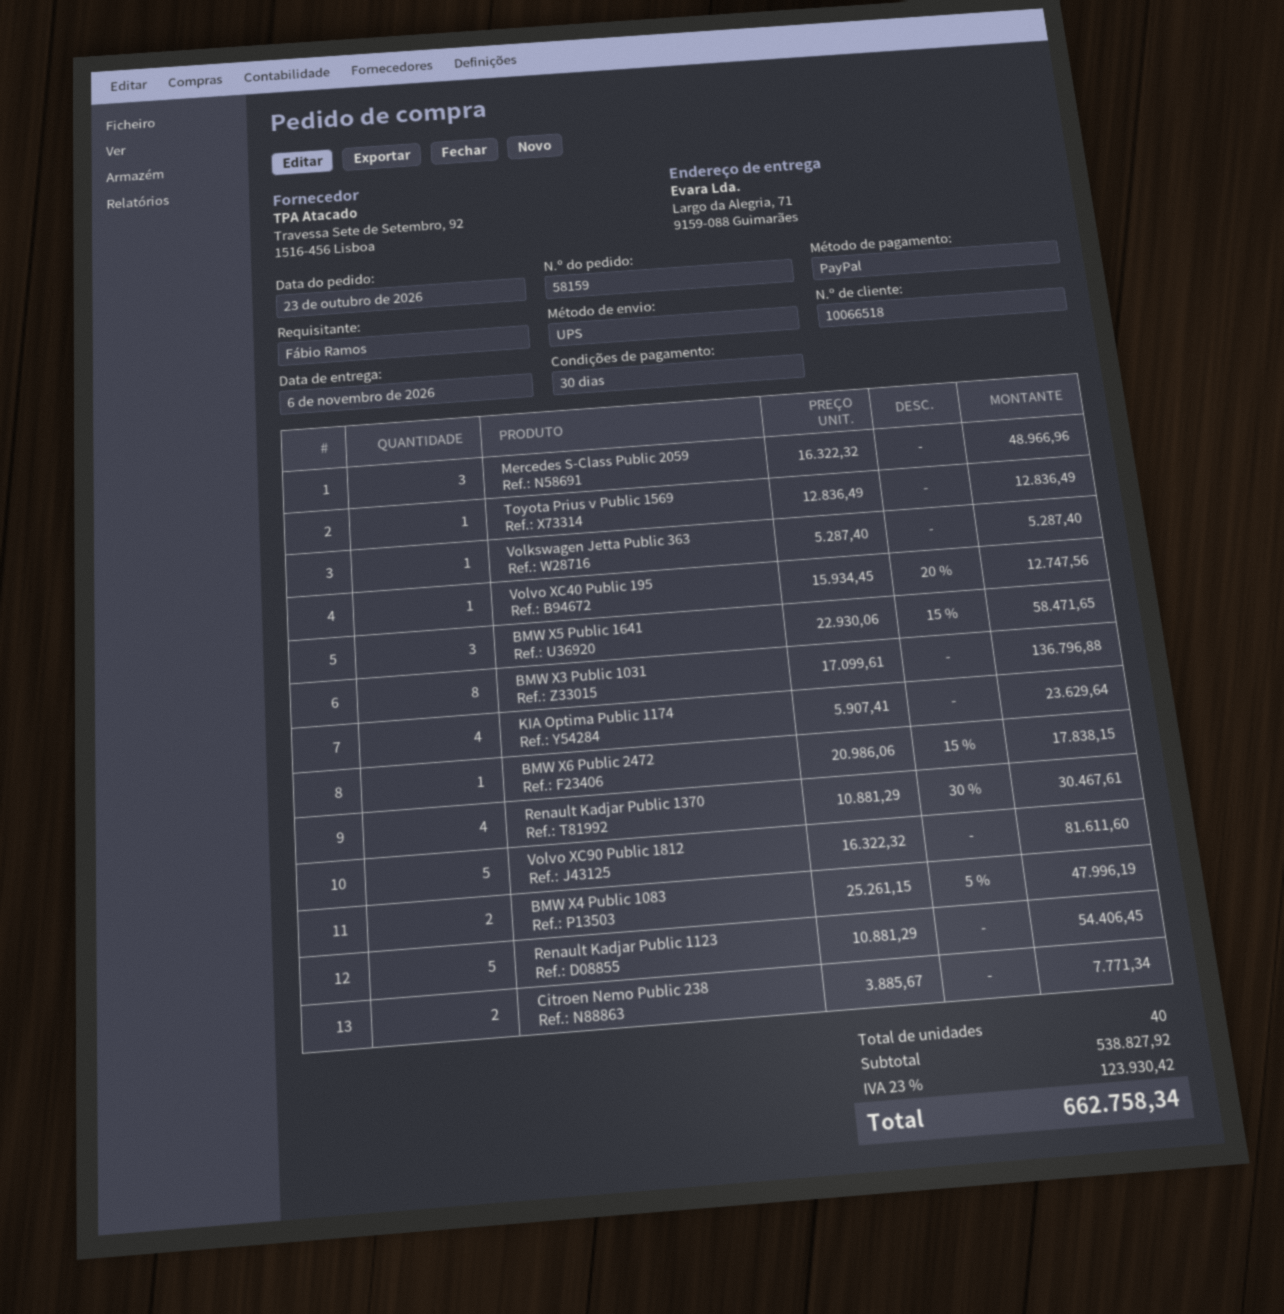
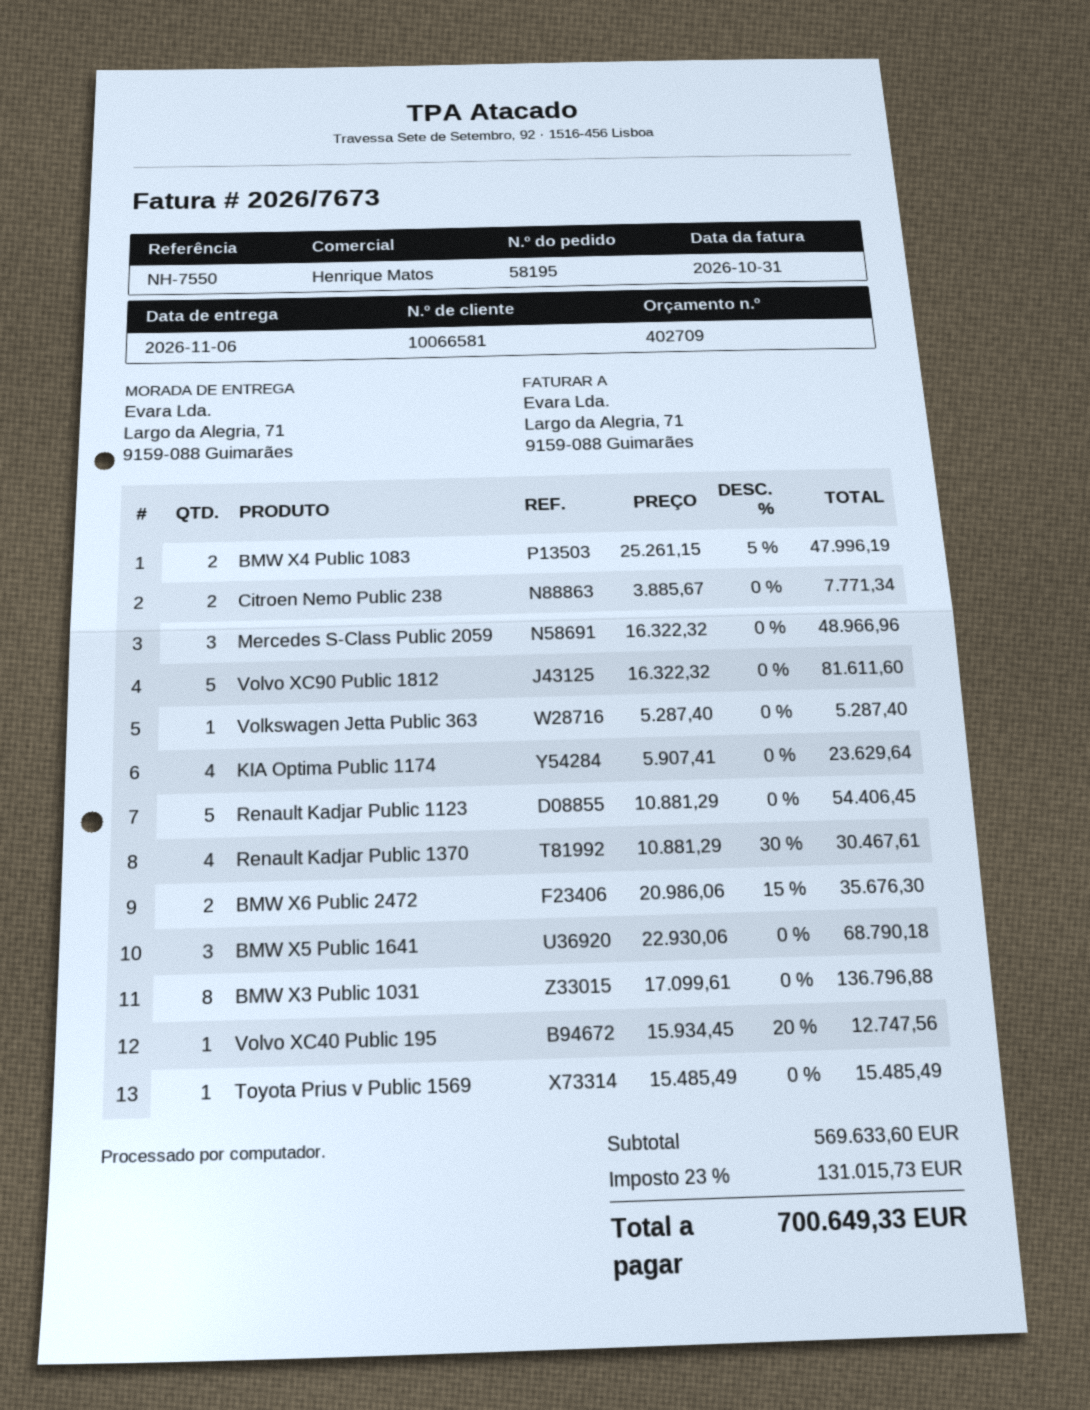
order number: 58159 -> 58195
customer number: 10066518 -> 10066581
Toyota Prius v Public 1569: 1 x 12836.49 = 12836.49 -> 1 x 15485.49 = 15485.49
BMW X5 Public 1641: 3 x 22930.06 - 15% = 58471.65 -> 3 x 22930.06 = 68790.18
BMW X6 Public 2472: 1 x 20986.06 - 15% = 17838.15 -> 2 x 20986.06 - 15% = 35676.30
subtotal: 538827.92 -> 569633.60
tax: 23% = 123930.42 -> 23% = 131015.73
total: 662758.34 -> 700649.33

